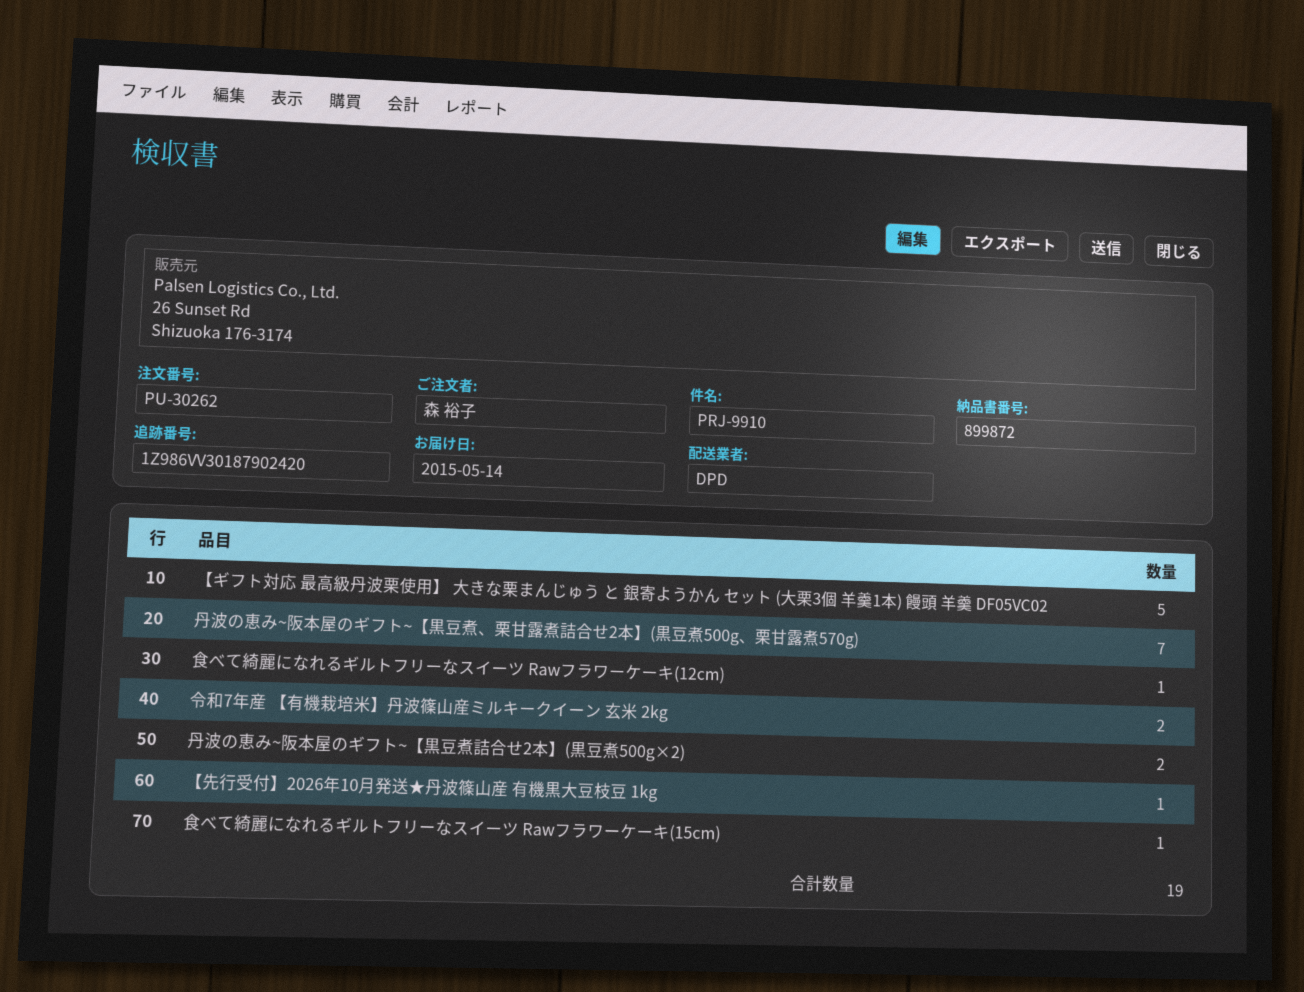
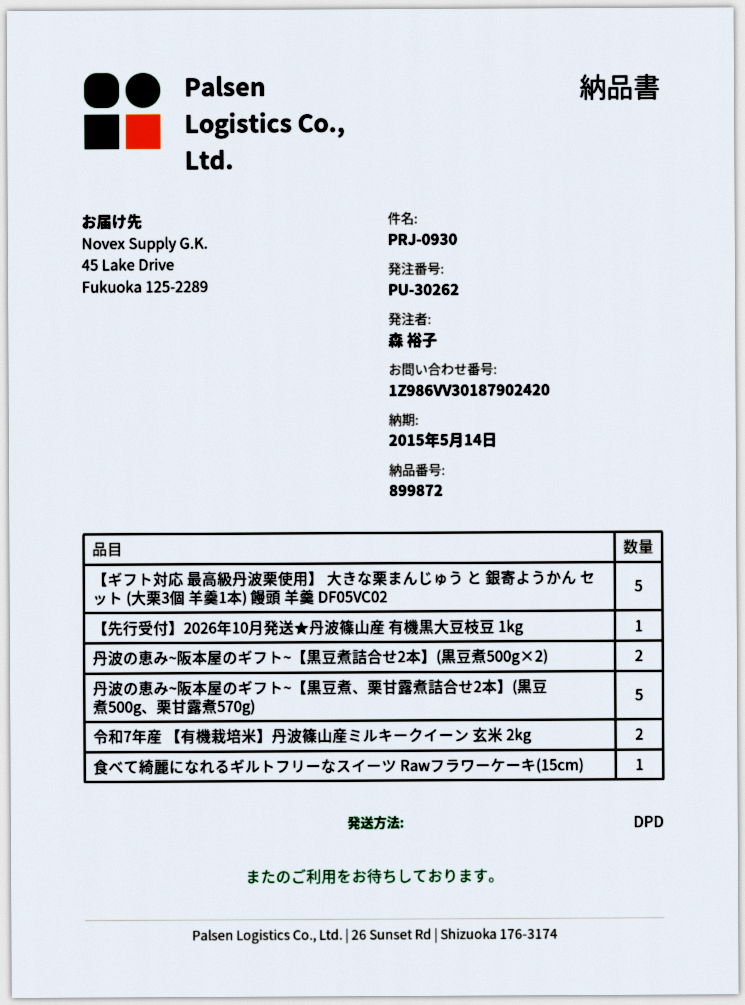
reference: PRJ-9910 -> PRJ-0930
丹波の恵み~阪本屋のギフト~【黒豆煮、栗甘露煮詰合せ2本】(黒豆煮500g、栗甘露煮570g): 7 -> 5
食べて綺麗になれるギルトフリーなスイーツ Rawフラワーケーキ(12cm): 1 -> none

